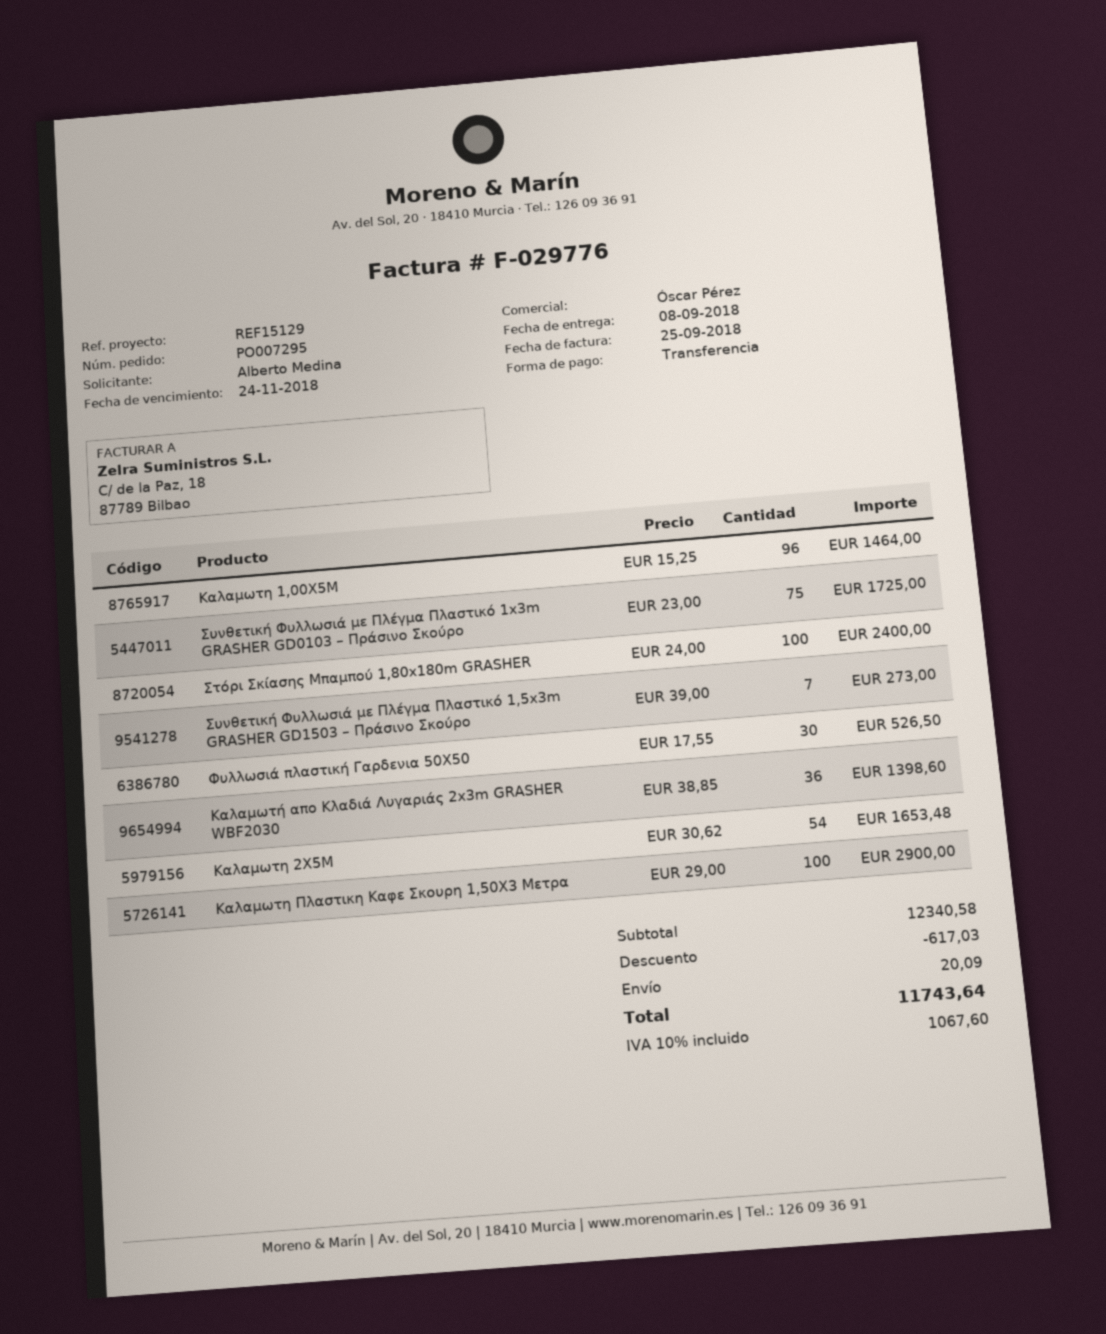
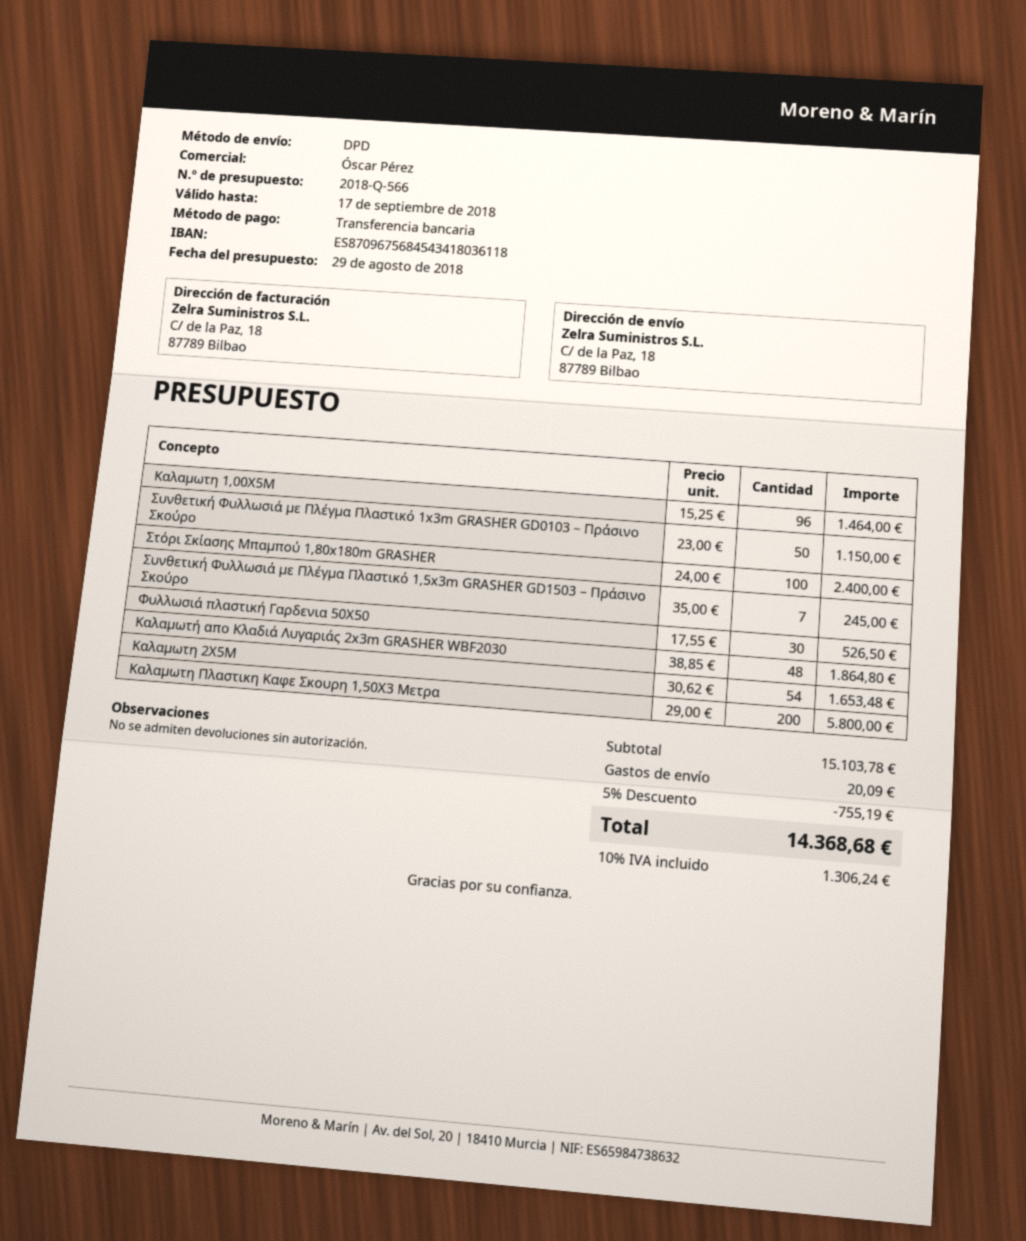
Συνθετική Φυλλωσιά με Πλέγμα Πλαστικό 1x3m GRASHER GD0103 – Πράσινο Σκούρο: 75 x 23.00 = 1725.00 -> 50 x 23.00 = 1150.00
Συνθετική Φυλλωσιά με Πλέγμα Πλαστικό 1,5x3m GRASHER GD1503 – Πράσινο Σκούρο: 7 x 39.00 = 273.00 -> 7 x 35.00 = 245.00
Καλαμωτή απο Κλαδιά Λυγαριάς 2x3m GRASHER WBF2030: 36 x 38.85 = 1398.60 -> 48 x 38.85 = 1864.80
Καλαμωτη Πλαστικη Καφε Σκουρη 1,50Χ3 Μετρα: 100 x 29.00 = 2900.00 -> 200 x 29.00 = 5800.00
subtotal: 12340.58 -> 15103.78
discount: 617.03 -> 755.19
tax: 10% = 1067.60 -> 10% = 1306.24
total: 11743.64 -> 14368.68

